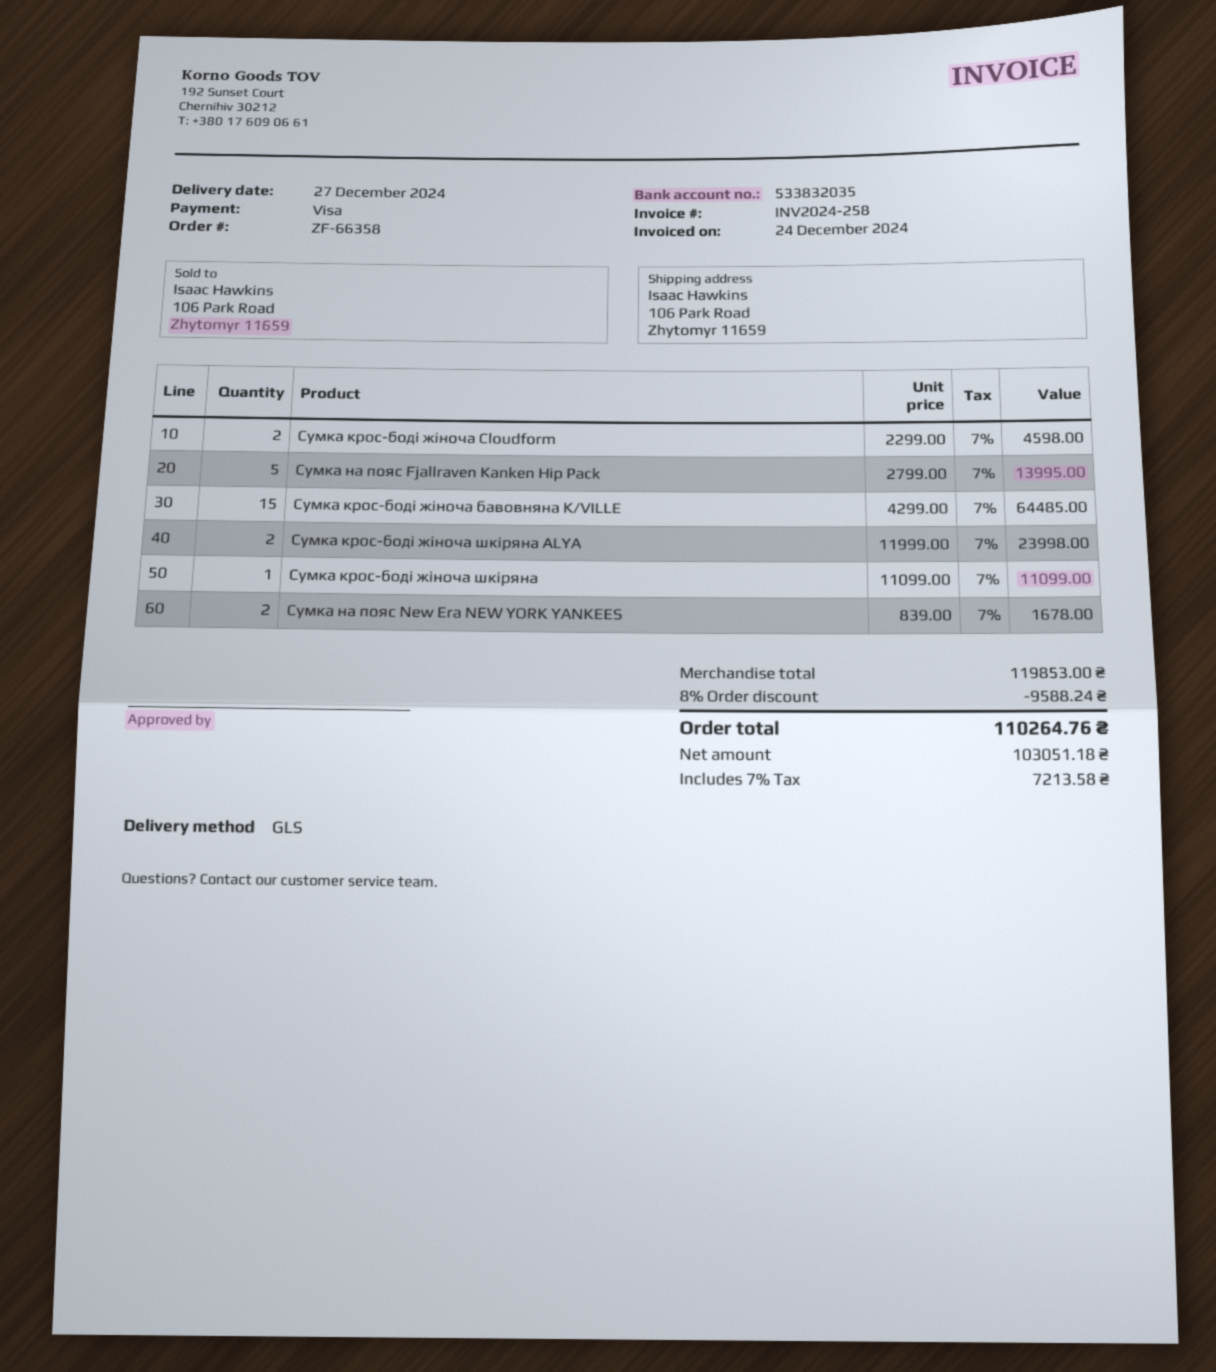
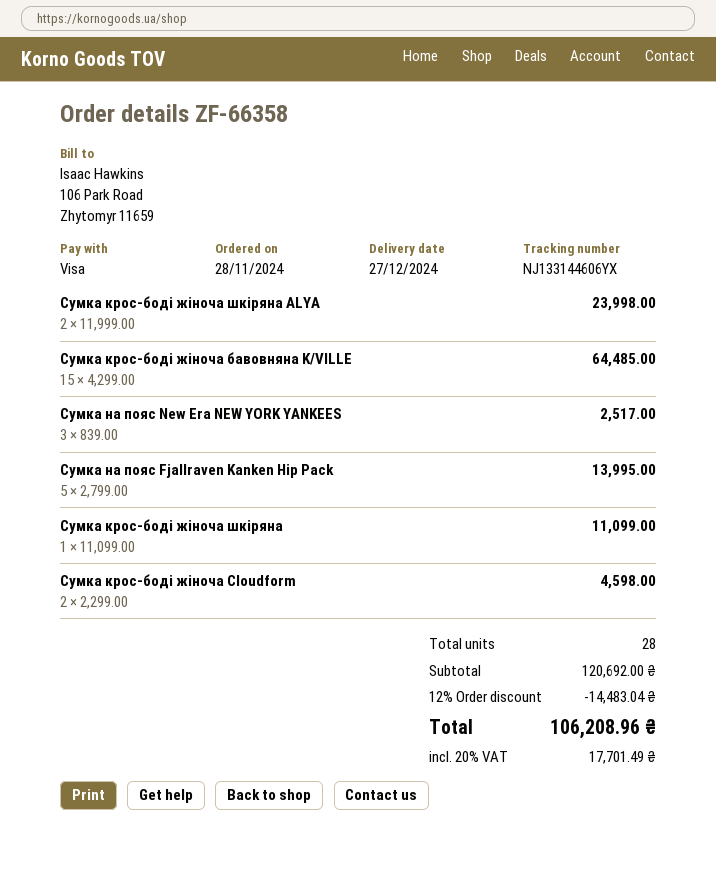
Сумка на пояс New Era NEW YORK YANKEES: 2 x 839.00 = 1678.00 -> 3 x 839.00 = 2517.00
subtotal: 119853.00 -> 120692.00
discount: 8% = 9588.24 -> 12% = 14483.04
tax: 7% = 7213.58 -> 20% = 17701.49
total: 110264.76 -> 106208.96

